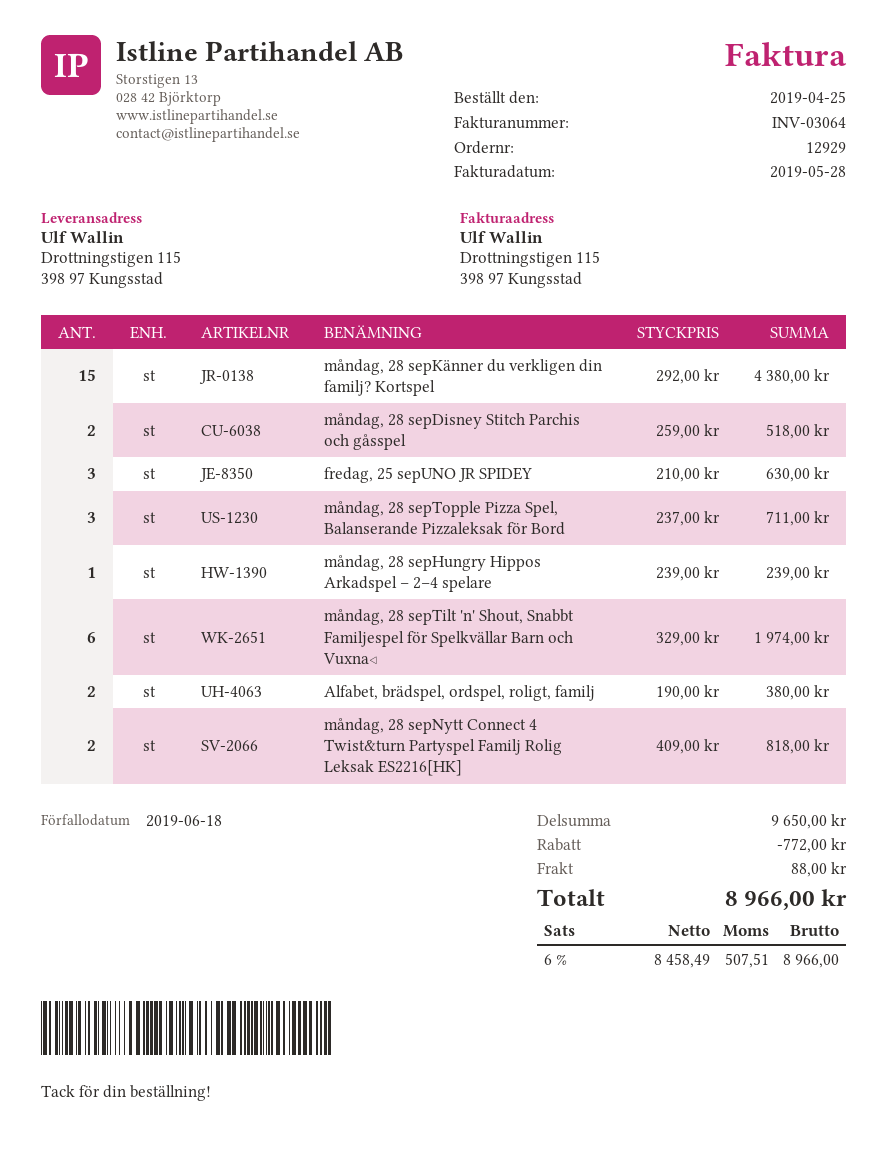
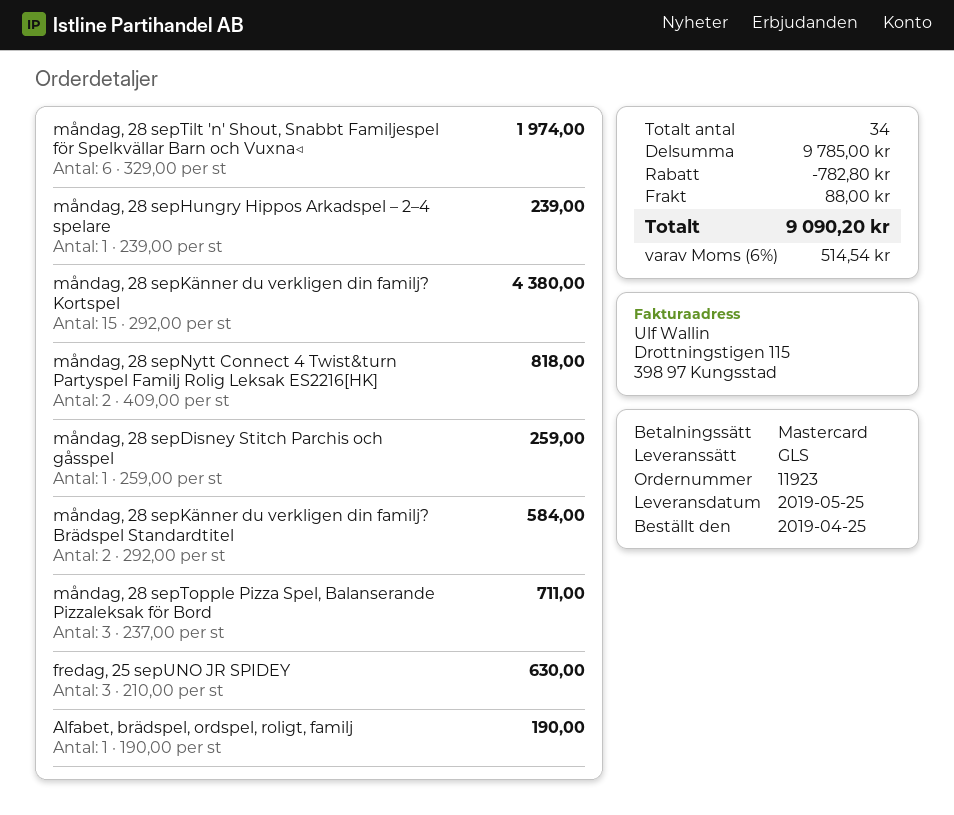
order number: 12929 -> 11923
måndag, 28 sepDisney Stitch Parchis och gåsspel: 2 x 259.00 = 518.00 -> 1 x 259.00 = 259.00
Alfabet, brädspel, ordspel, roligt, familj: 2 x 190.00 = 380.00 -> 1 x 190.00 = 190.00
måndag, 28 sepKänner du verkligen din familj? Brädspel Standardtitel: none -> 2 x 292.00 = 584.00
subtotal: 9650.00 -> 9785.00
discount: 772.00 -> 782.80
tax: 6% = 507.51 -> 6% = 514.54
total: 8966.00 -> 9090.20

